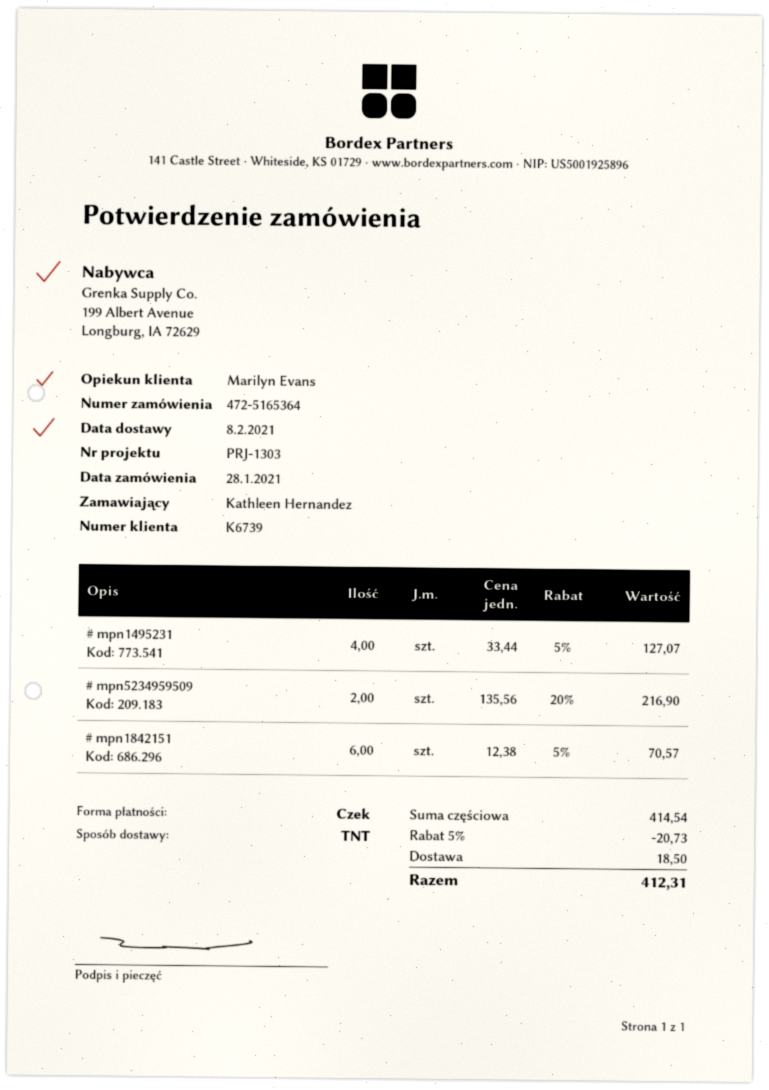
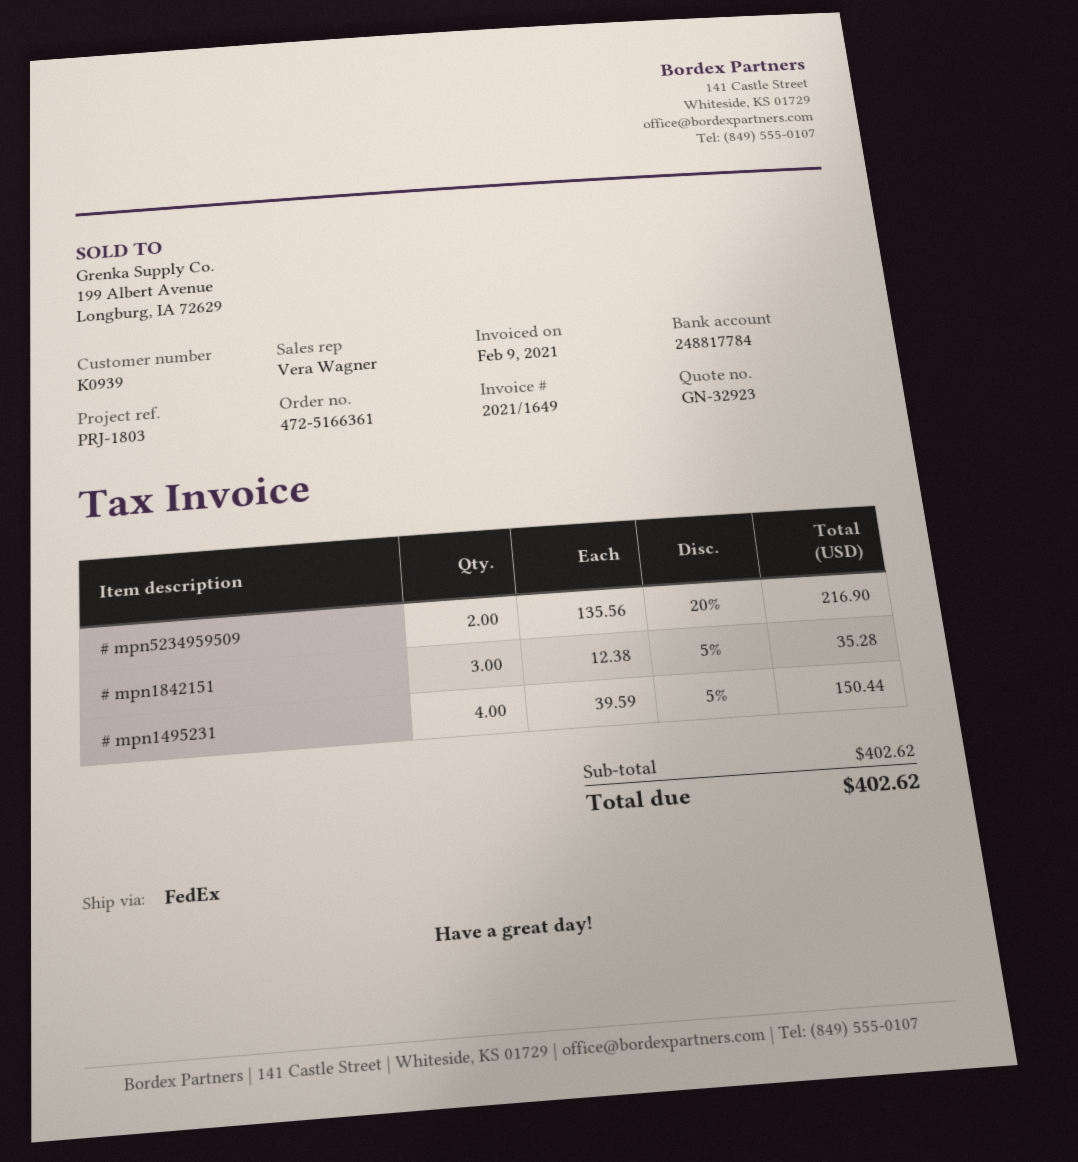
order number: 472-5165364 -> 472-5166361
customer number: K6739 -> K0939
reference: PRJ-1303 -> PRJ-1803
sales rep: Marilyn Evans -> Vera Wagner
shipping method: TNT -> FedEx
# mpn1495231: 4 x 33.44 - 5% = 127.07 -> 4 x 39.59 - 5% = 150.44
# mpn1842151: 6 x 12.38 - 5% = 70.57 -> 3 x 12.38 - 5% = 35.28
subtotal: 414.54 -> 402.62
discount: 5% = 20.73 -> none
shipping: 18.50 -> none
total: 412.31 -> 402.62

